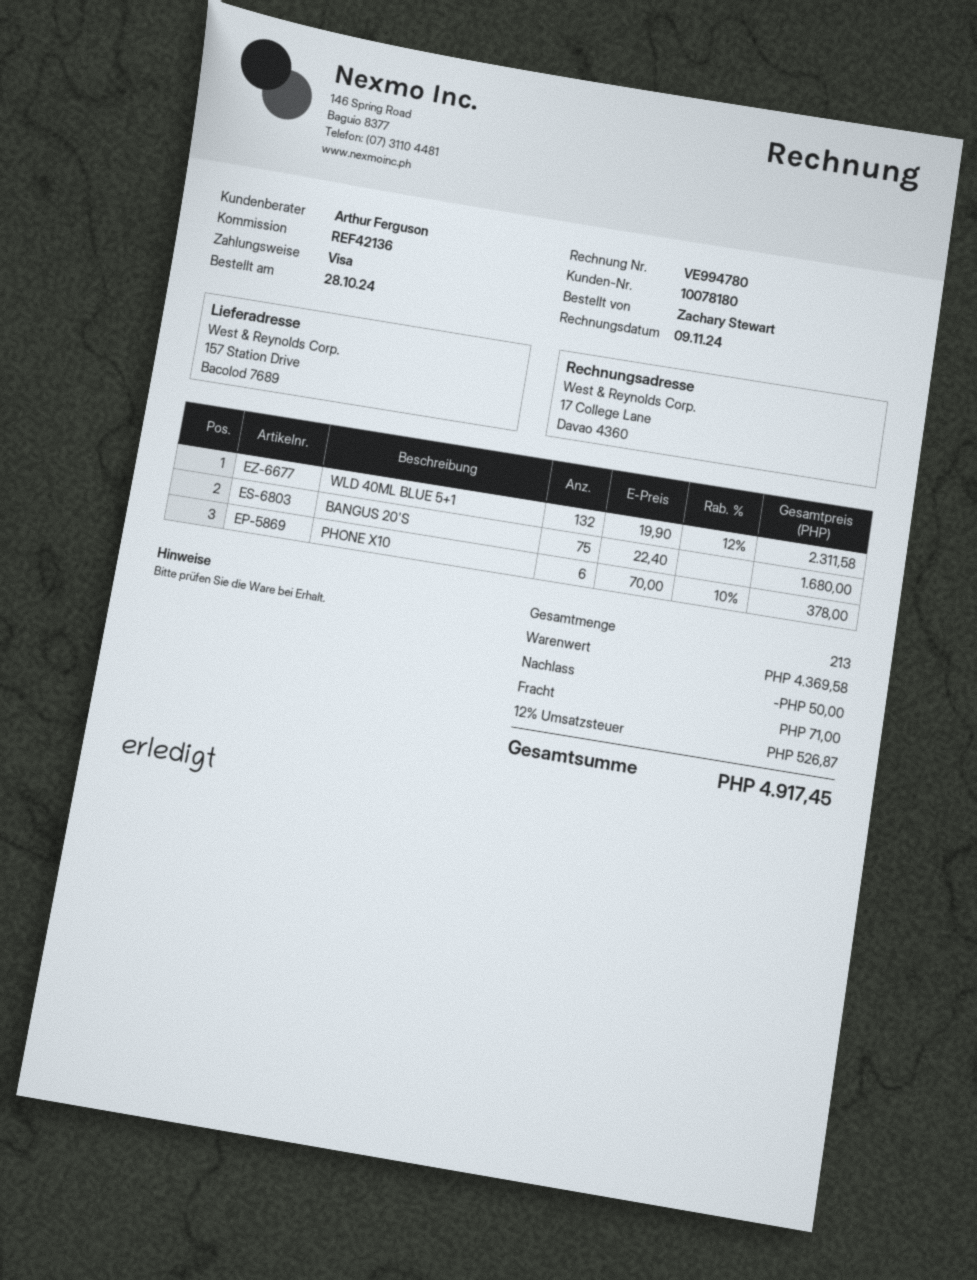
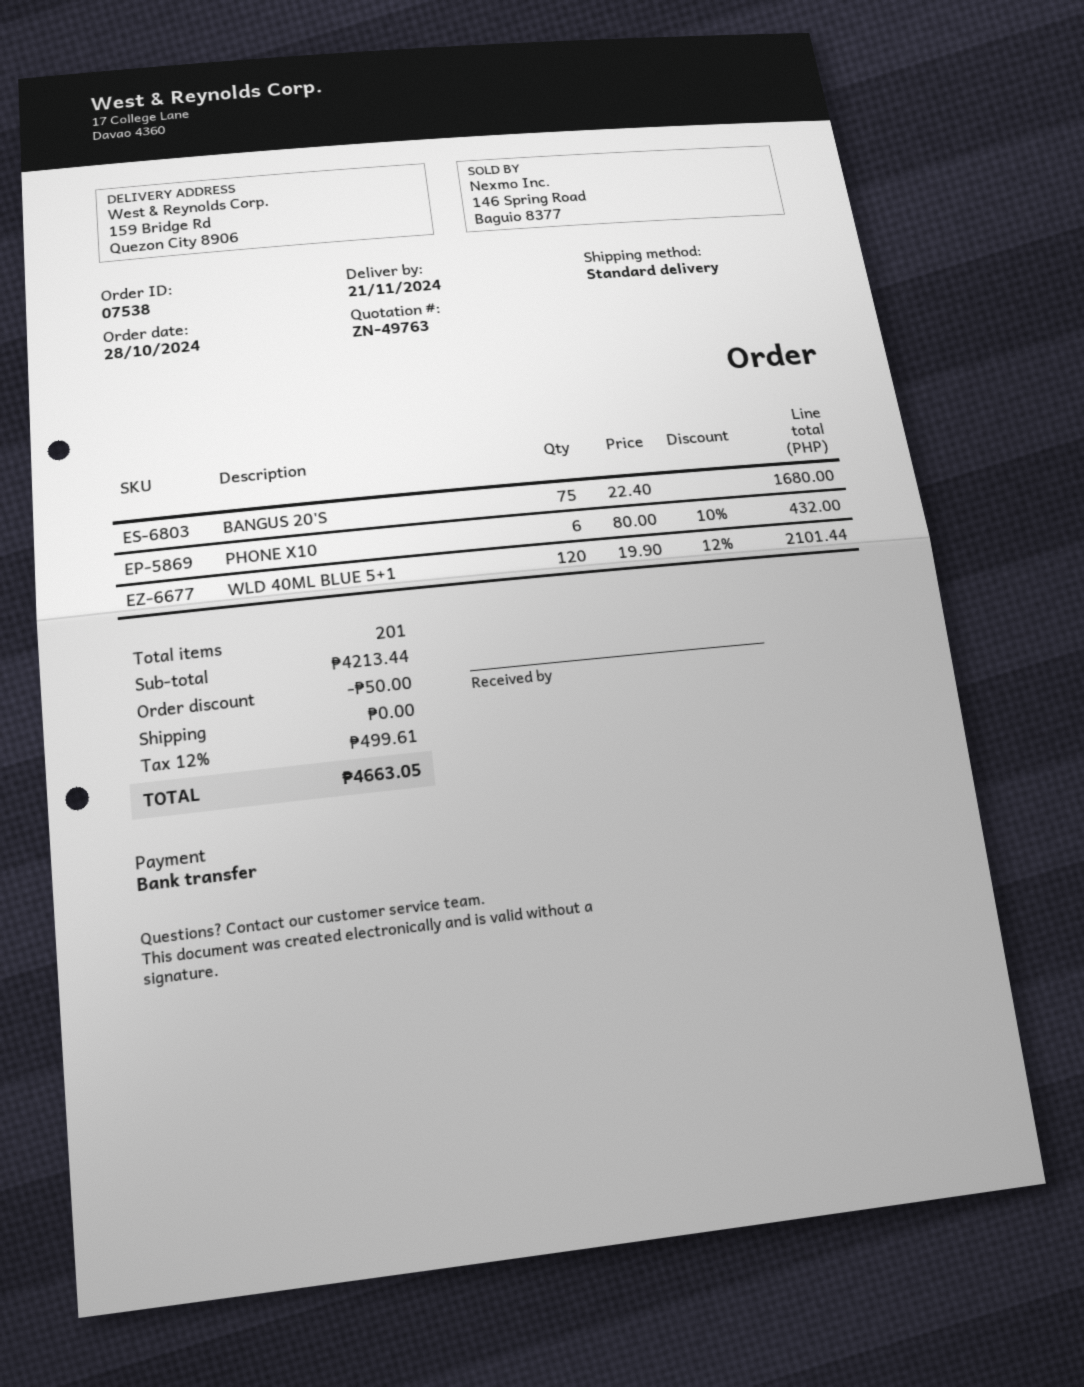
payment method: Visa -> bank transfer
ship to: 157 Station Drive, Bacolod 7689 -> 159 Bridge Rd, Quezon City 8906
WLD 40ML BLUE 5+1: 132 x 19.90 - 12% = 2311.58 -> 120 x 19.90 - 12% = 2101.44
PHONE X10: 6 x 70.00 - 10% = 378.00 -> 6 x 80.00 - 10% = 432.00
total quantity: 213 -> 201
subtotal: 4369.58 -> 4213.44
shipping: 71.00 -> 0.00
tax: 12% = 526.87 -> 12% = 499.61
total: 4917.45 -> 4663.05

